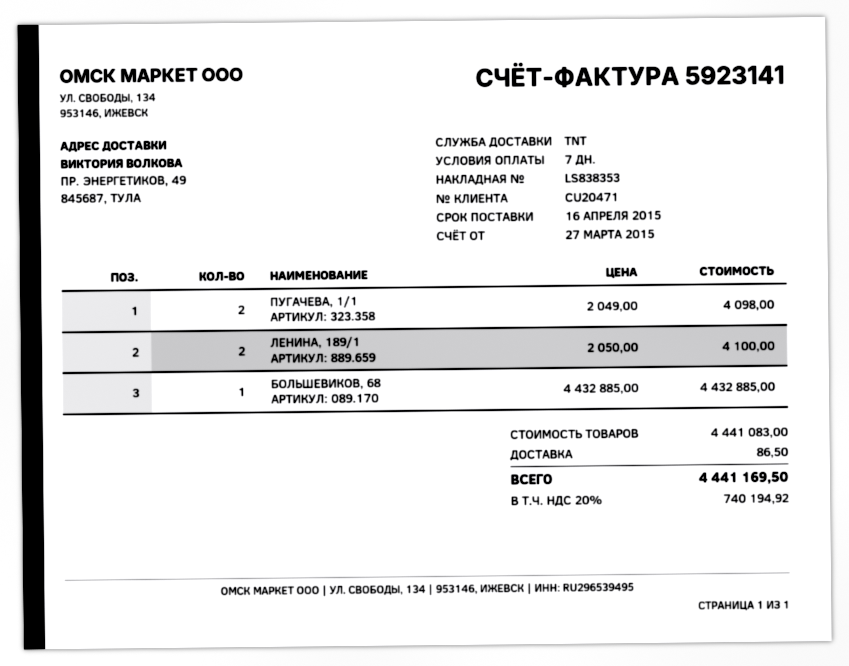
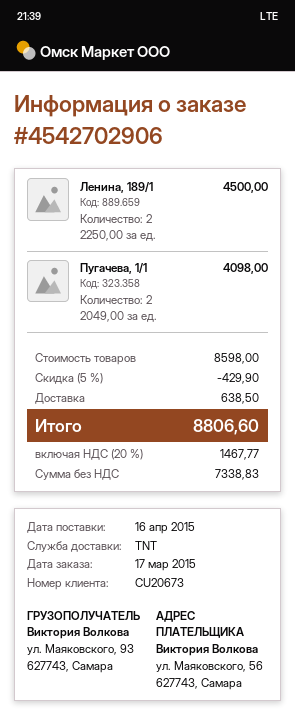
customer number: CU20471 -> CU20673
ship to: ПР. ЭНЕРГЕТИКОВ, 49, 845687, ТУЛА -> ул. Маяковского, 93, 627743, Самара
ЛЕНИНА, 189/1: 2 x 2050.00 = 4100.00 -> 2 x 2250.00 = 4500.00
БОЛЬШЕВИКОВ, 68: 1 x 4432885.00 = 4432885.00 -> none
subtotal: 4441083.00 -> 8598.00
discount: none -> 5% = 429.90
shipping: 86.50 -> 638.50
tax: 20% = 740194.92 -> 20% = 1467.77
total: 4441169.50 -> 8806.60

